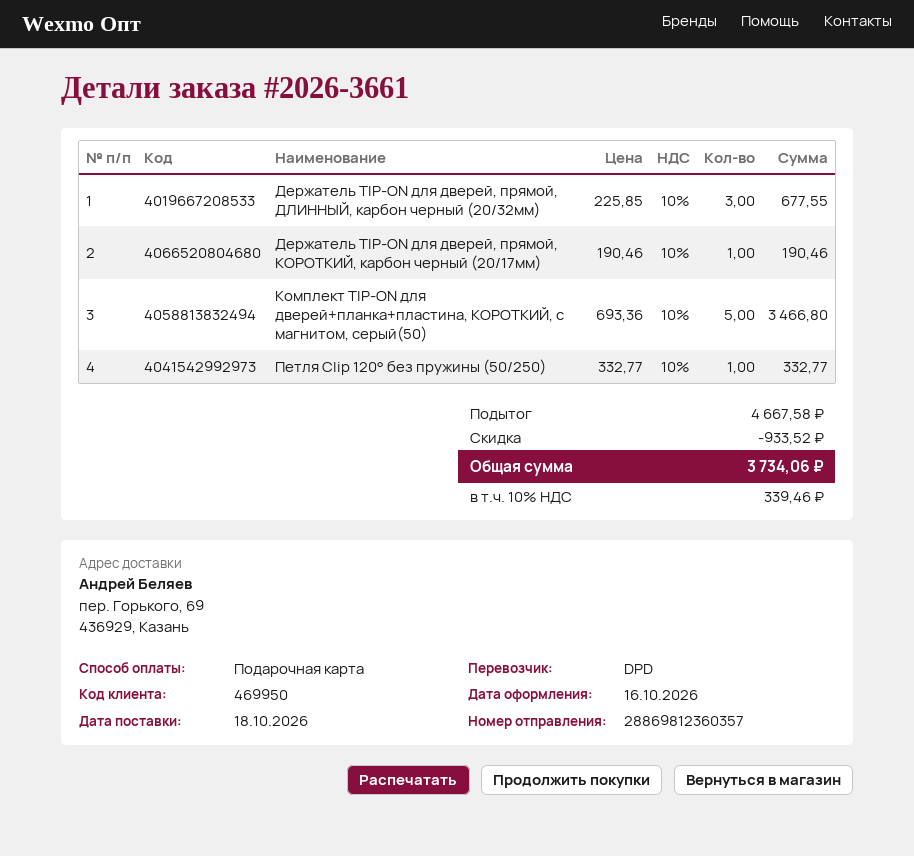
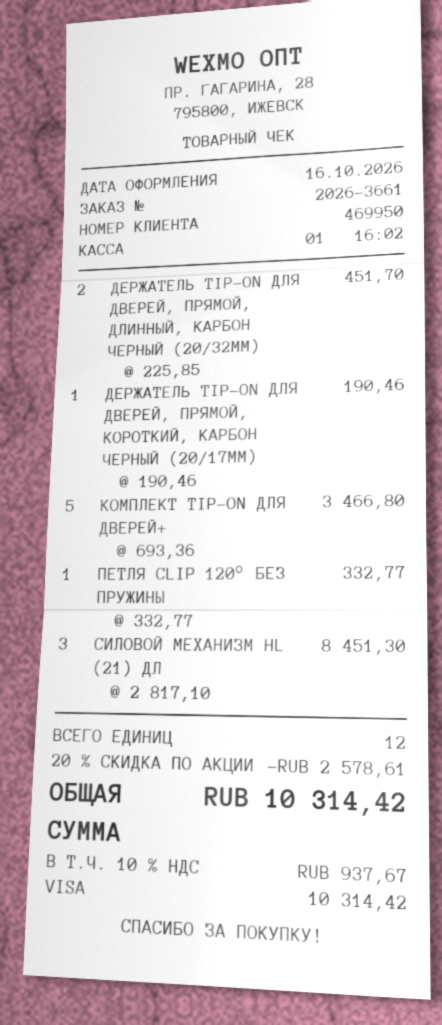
payment method: gift card -> Visa
Держатель TIP-ON для дверей, прямой, ДЛИННЫЙ, карбон черный (20/32мм): 3 x 225.85 = 677.55 -> 2 x 225.85 = 451.70
СИЛОВОЙ МЕХАНИЗМ HL (21) ДЛ: none -> 3 x 2817.10 = 8451.30
discount: 933.52 -> 2578.61
tax: 10% = 339.46 -> 10% = 937.67
total: 3734.06 -> 10314.42

